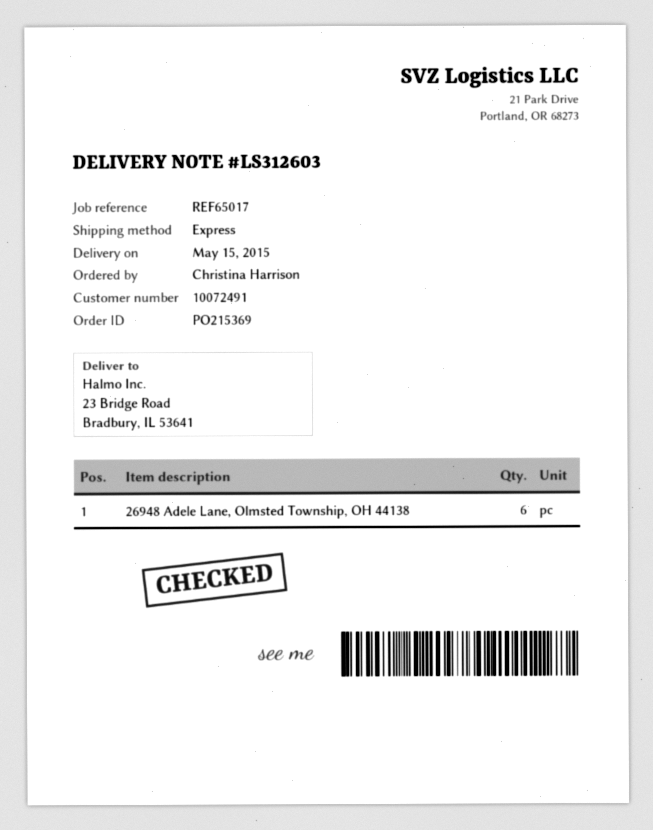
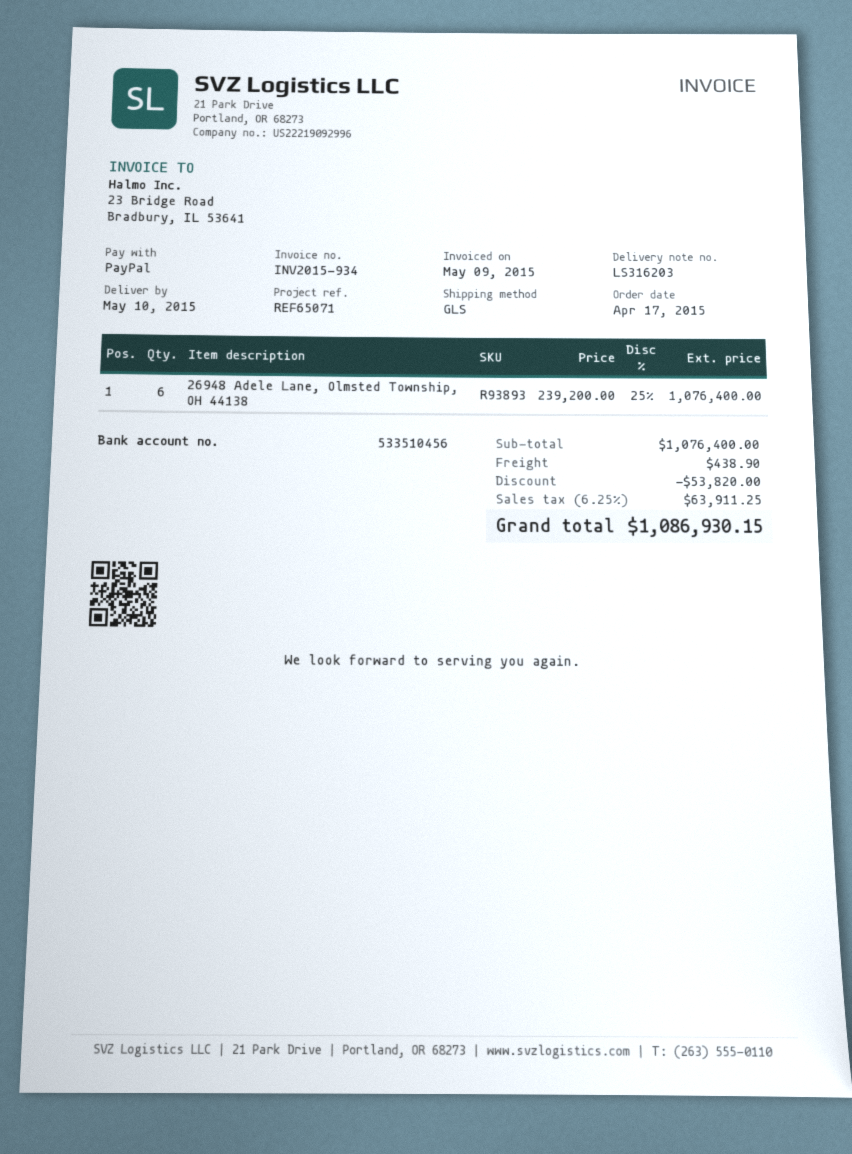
delivery note number: LS312603 -> LS316203
delivery date: 2015-05-15 -> 2015-05-10
reference: REF65017 -> REF65071
shipping method: express -> GLS

